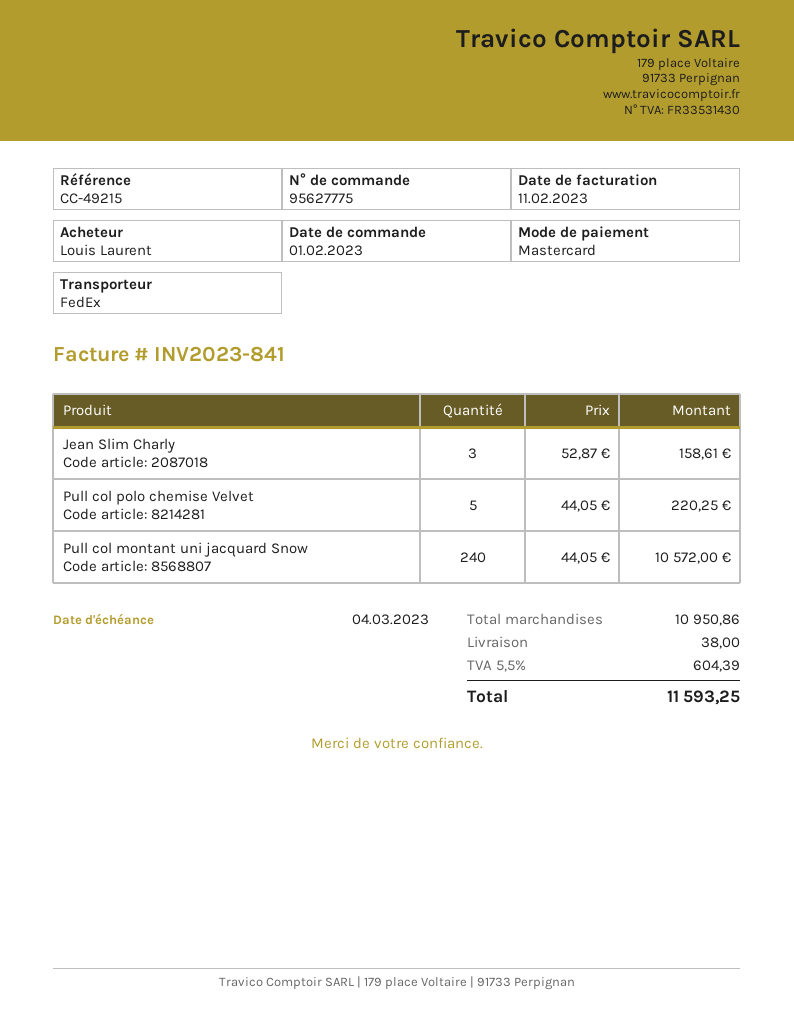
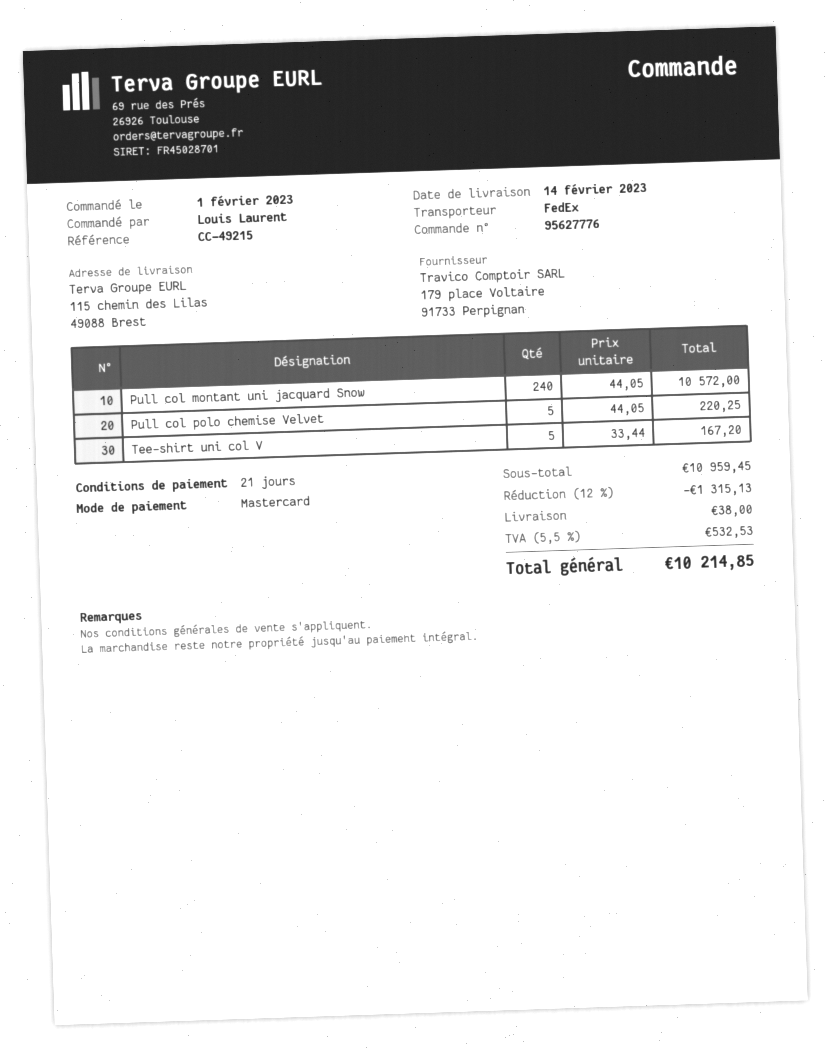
order number: 95627775 -> 95627776
Jean Slim Charly: 3 x 52.87 = 158.61 -> none
Tee-shirt uni col V: none -> 5 x 33.44 = 167.20
subtotal: 10950.86 -> 10959.45
discount: none -> 12% = 1315.13
tax: 5.5% = 604.39 -> 5.5% = 532.53
total: 11593.25 -> 10214.85

